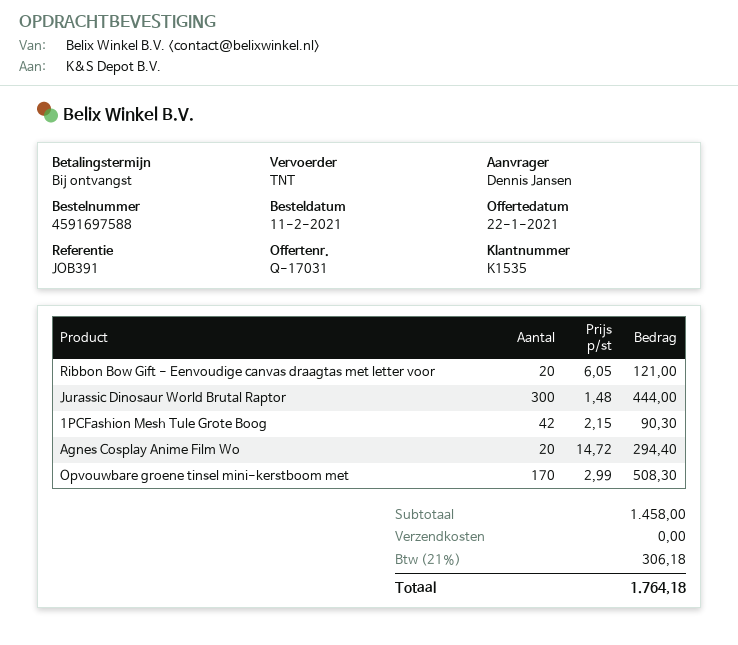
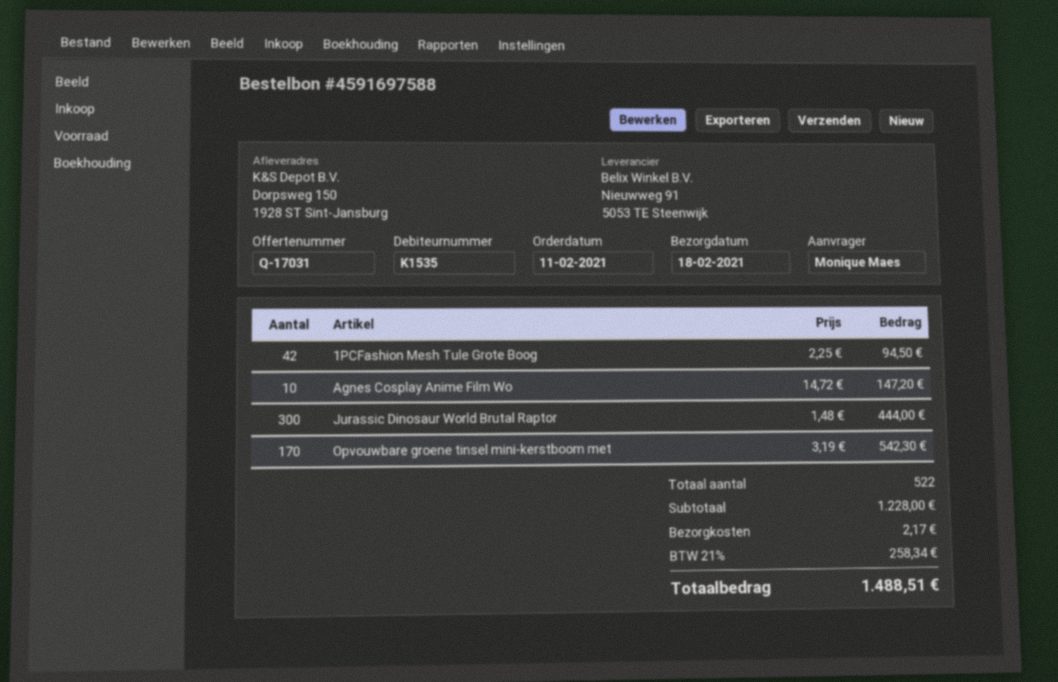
ordered by: Dennis Jansen -> Monique Maes
Ribbon Bow Gift - Eenvoudige canvas draagtas met letter voor: 20 x 6.05 = 121.00 -> none
1PCFashion Mesh Tule Grote Boog: 42 x 2.15 = 90.30 -> 42 x 2.25 = 94.50
Agnes Cosplay Anime Film Wo: 20 x 14.72 = 294.40 -> 10 x 14.72 = 147.20
Opvouwbare groene tinsel mini-kerstboom met: 170 x 2.99 = 508.30 -> 170 x 3.19 = 542.30
subtotal: 1458.00 -> 1228.00
shipping: 0.00 -> 2.17
tax: 21% = 306.18 -> 21% = 258.34
total: 1764.18 -> 1488.51

